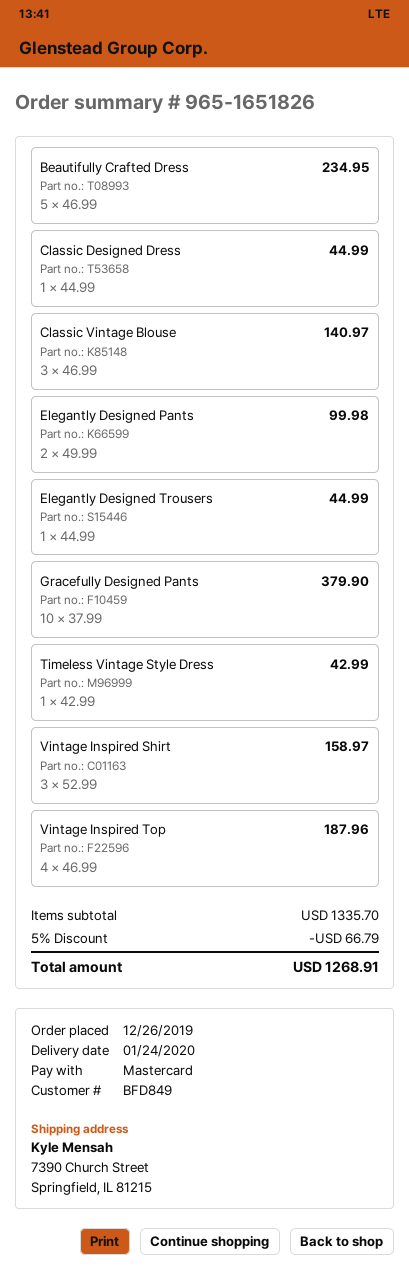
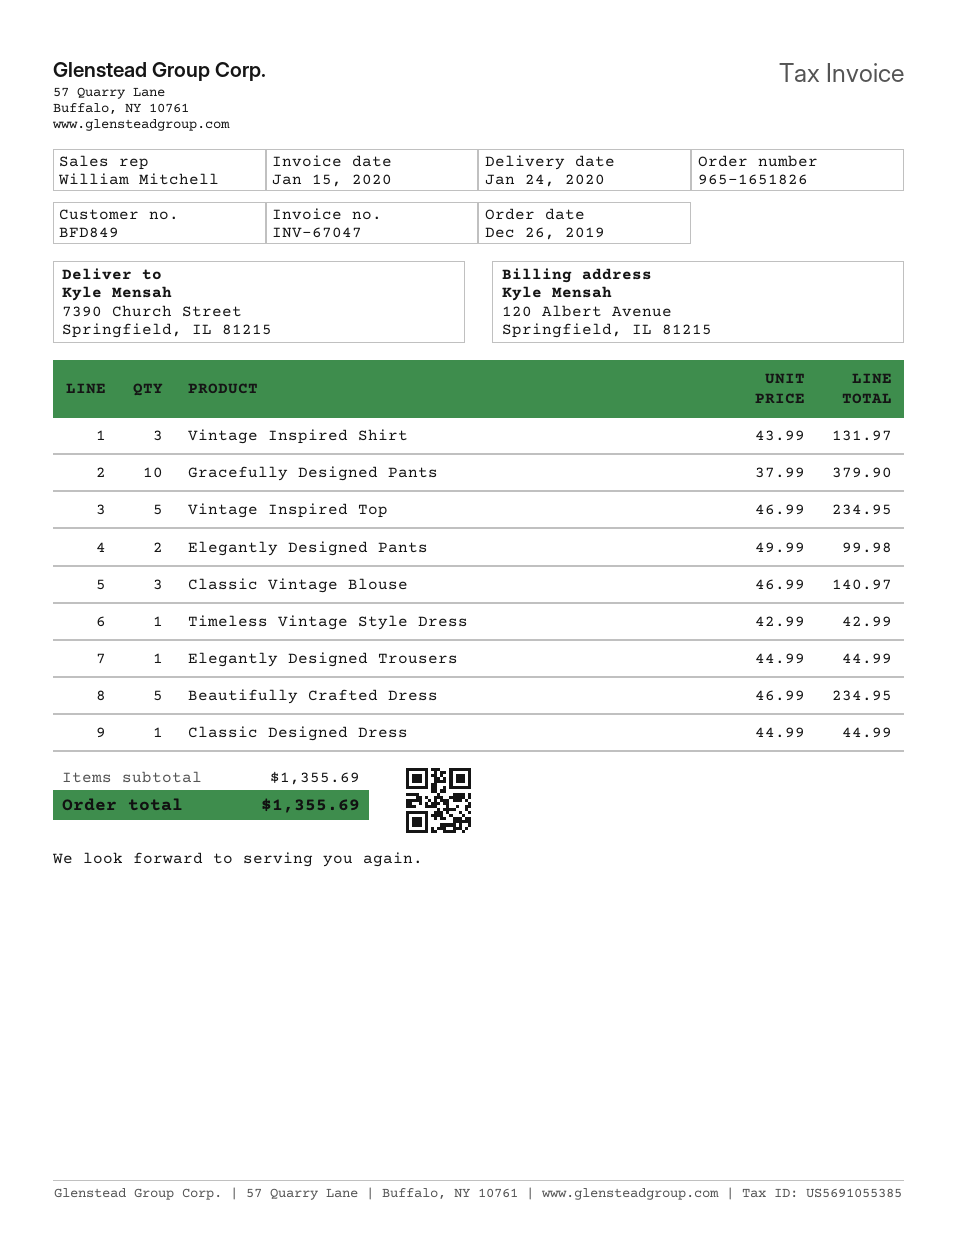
Vintage Inspired Shirt: 3 x 52.99 = 158.97 -> 3 x 43.99 = 131.97
Vintage Inspired Top: 4 x 46.99 = 187.96 -> 5 x 46.99 = 234.95
subtotal: 1335.70 -> 1355.69
discount: 5% = 66.79 -> none
total: 1268.91 -> 1355.69

